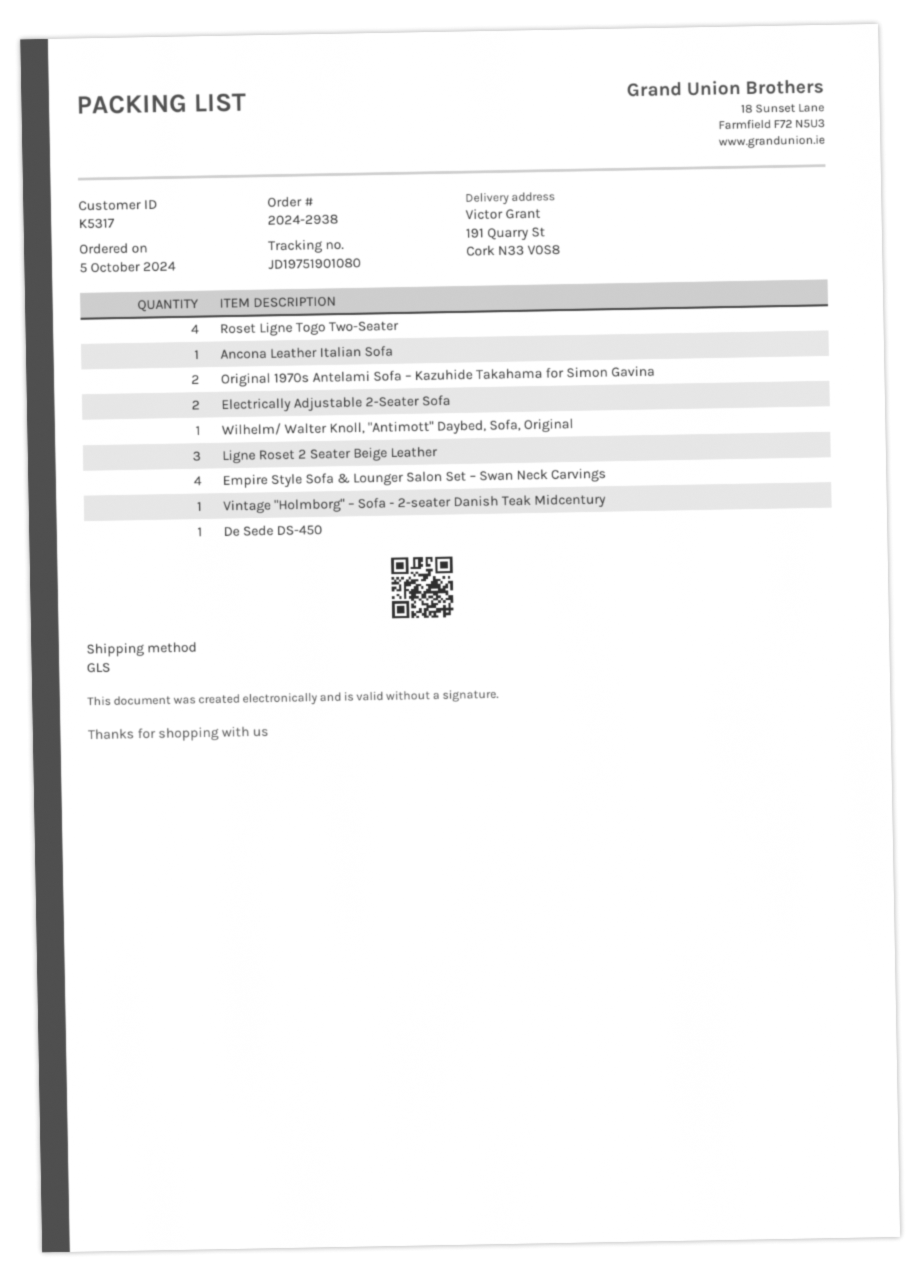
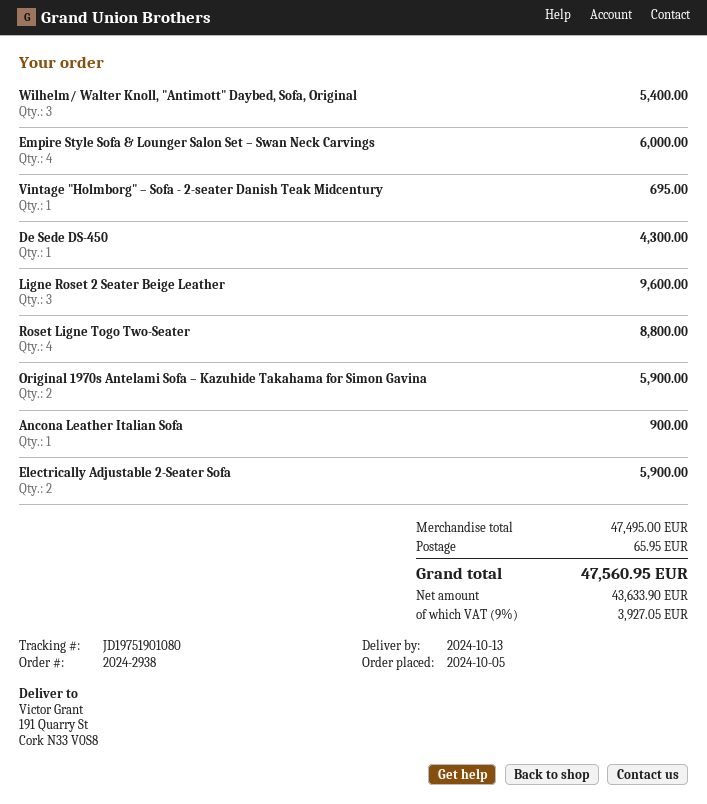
Wilhelm/ Walter Knoll, "Antimott" Daybed, Sofa, Original: 1 -> 3

